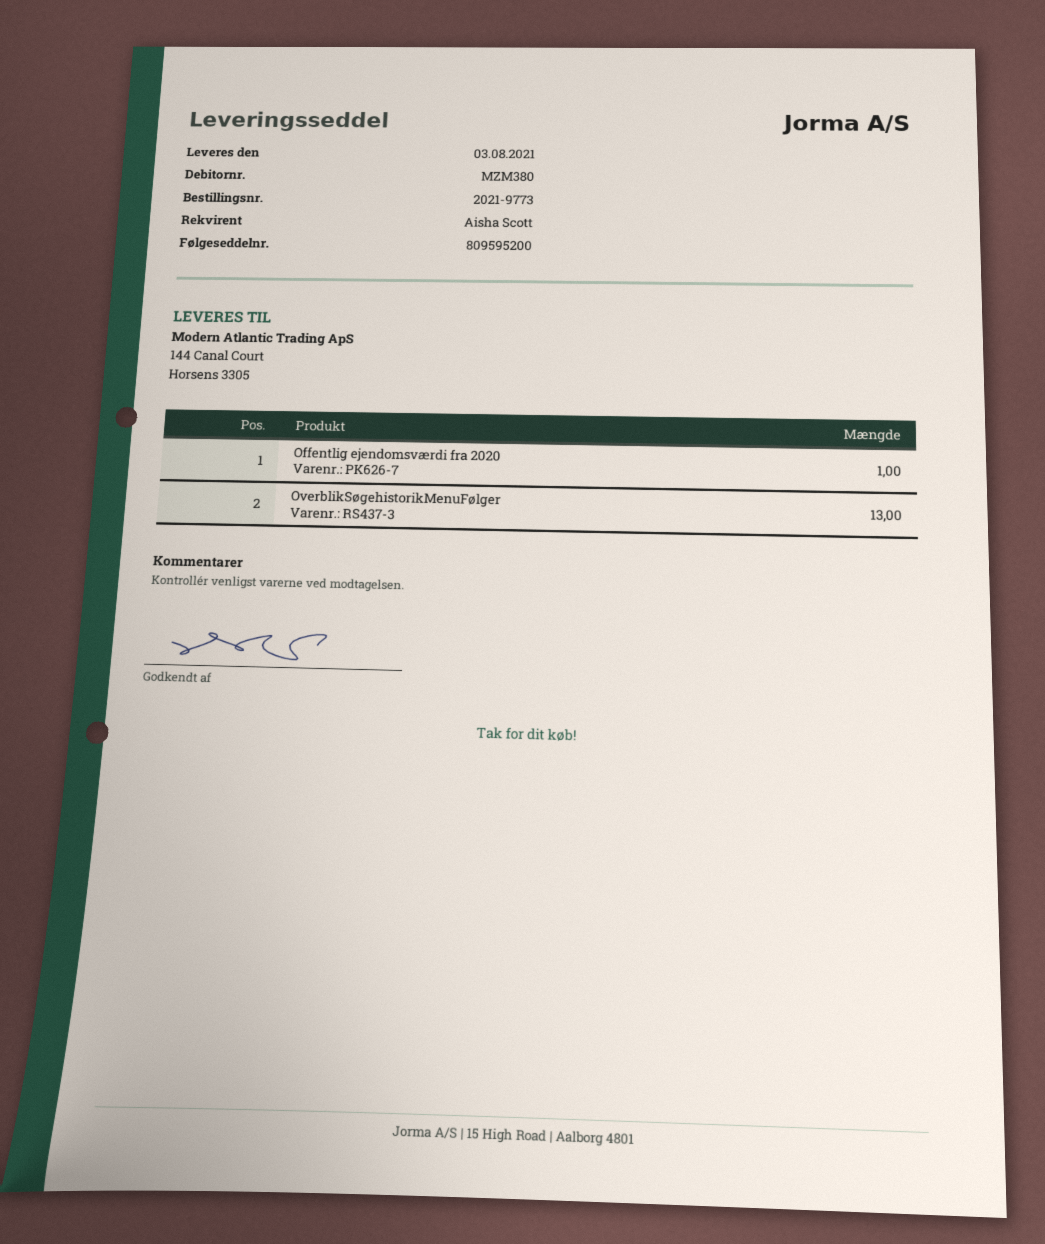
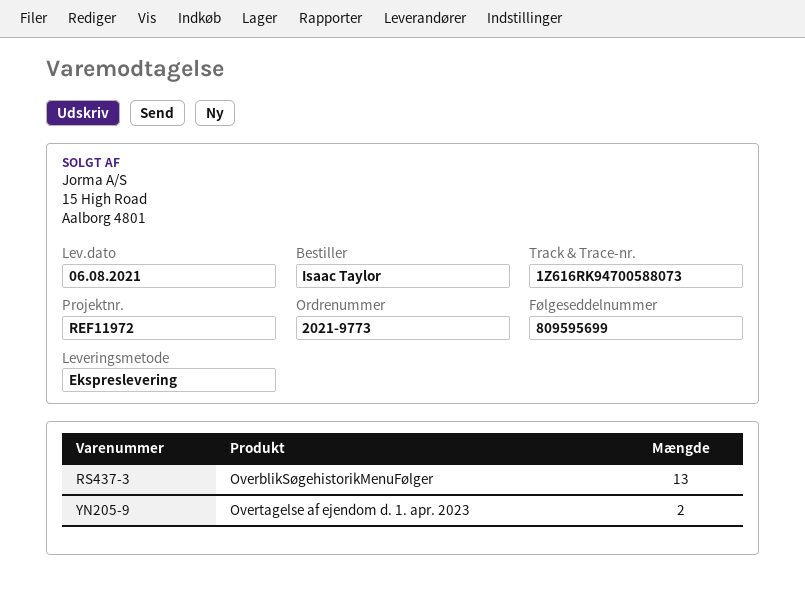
delivery note number: 809595200 -> 809595699
delivery date: 2021-08-03 -> 2021-08-06
ordered by: Aisha Scott -> Isaac Taylor
Offentlig ejendomsværdi fra 2020: 1 -> none
Overtagelse af ejendom d. 1. apr. 2023: none -> 2

